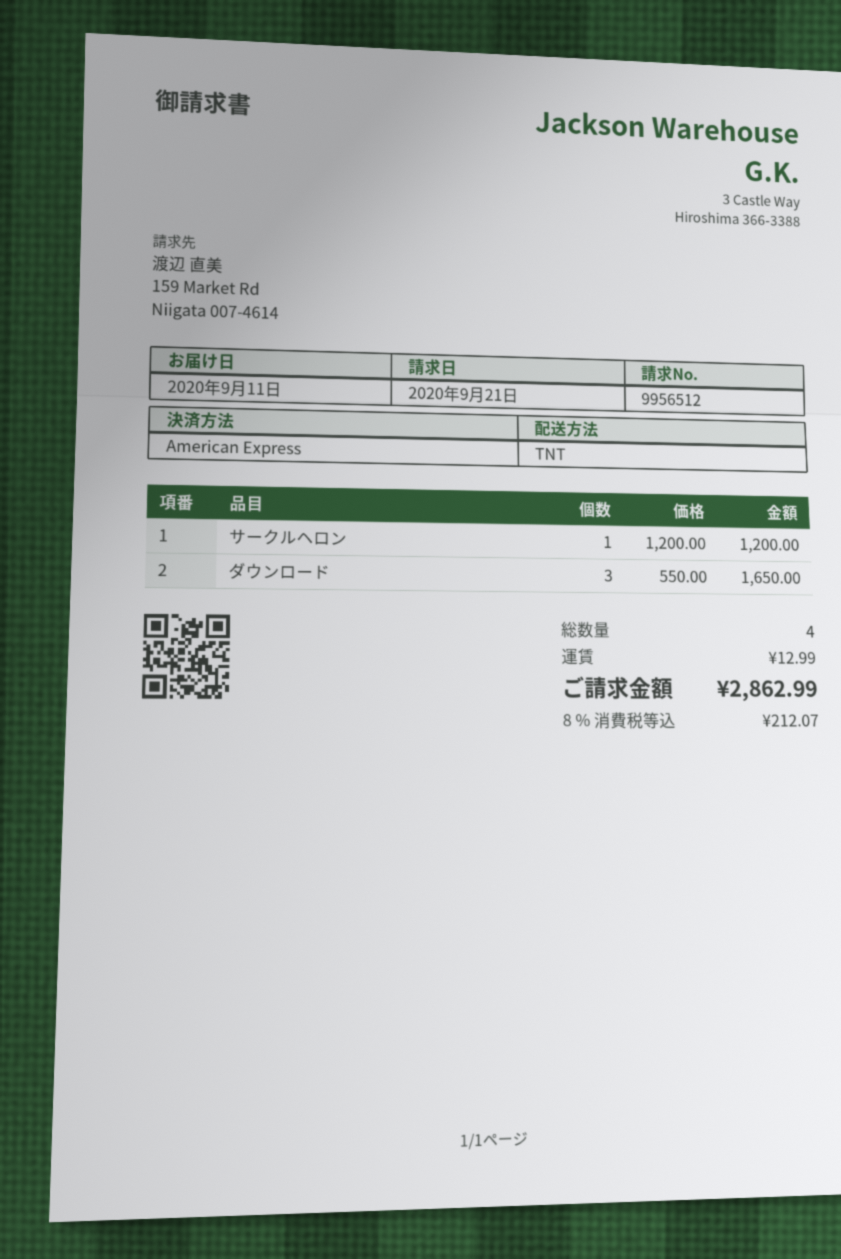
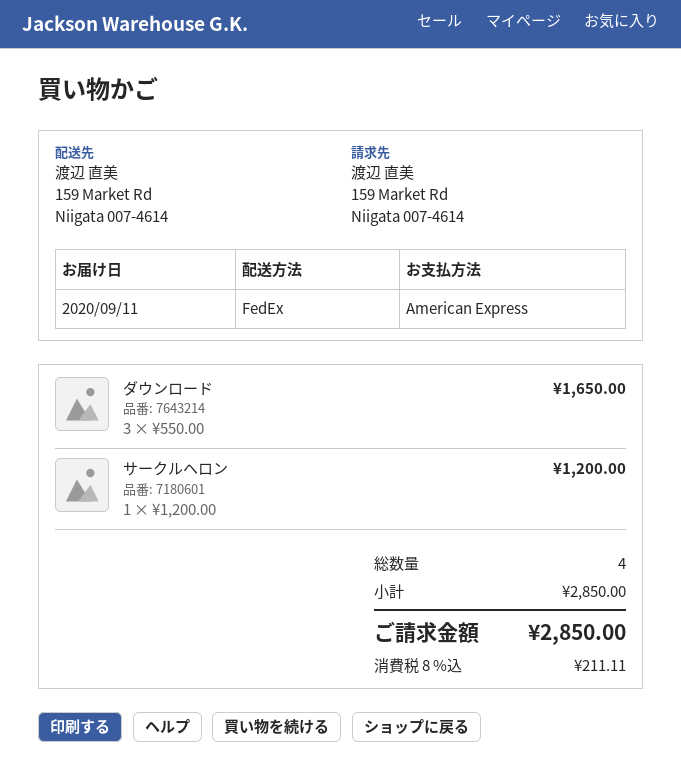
shipping method: TNT -> FedEx
shipping: 12.99 -> none
tax: 8% = 212.07 -> 8% = 211.11
total: 2862.99 -> 2850.00

